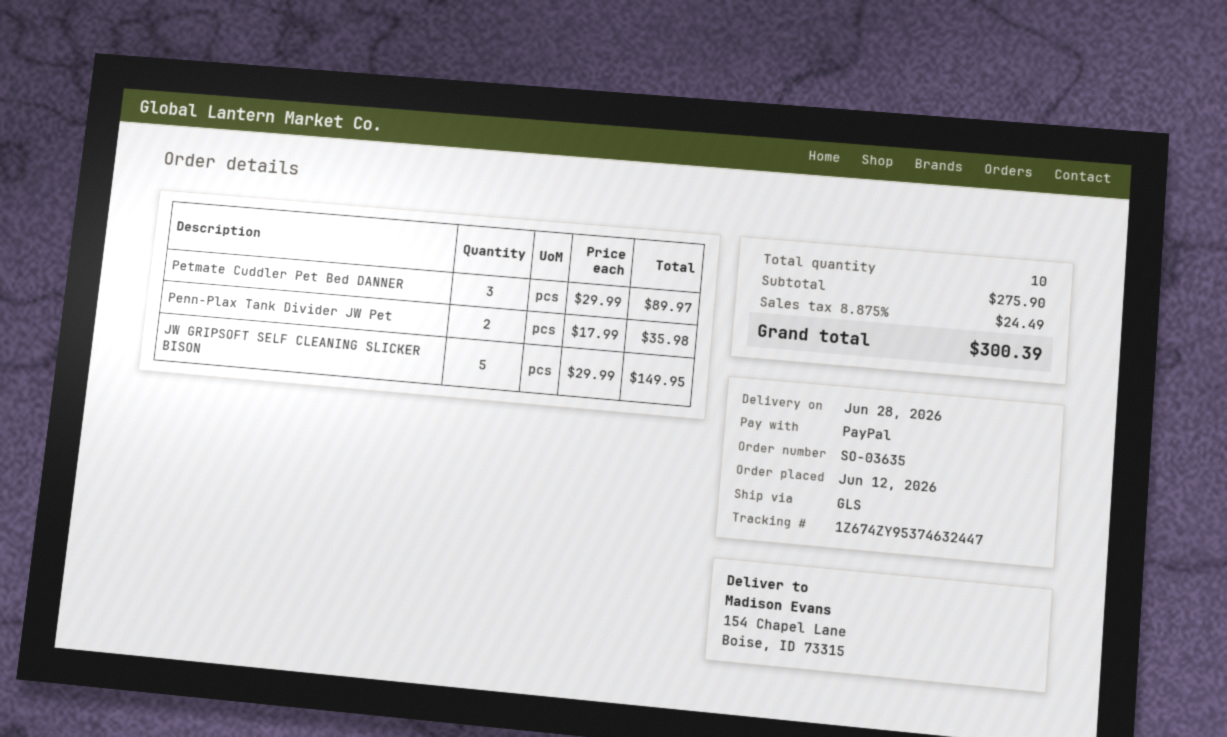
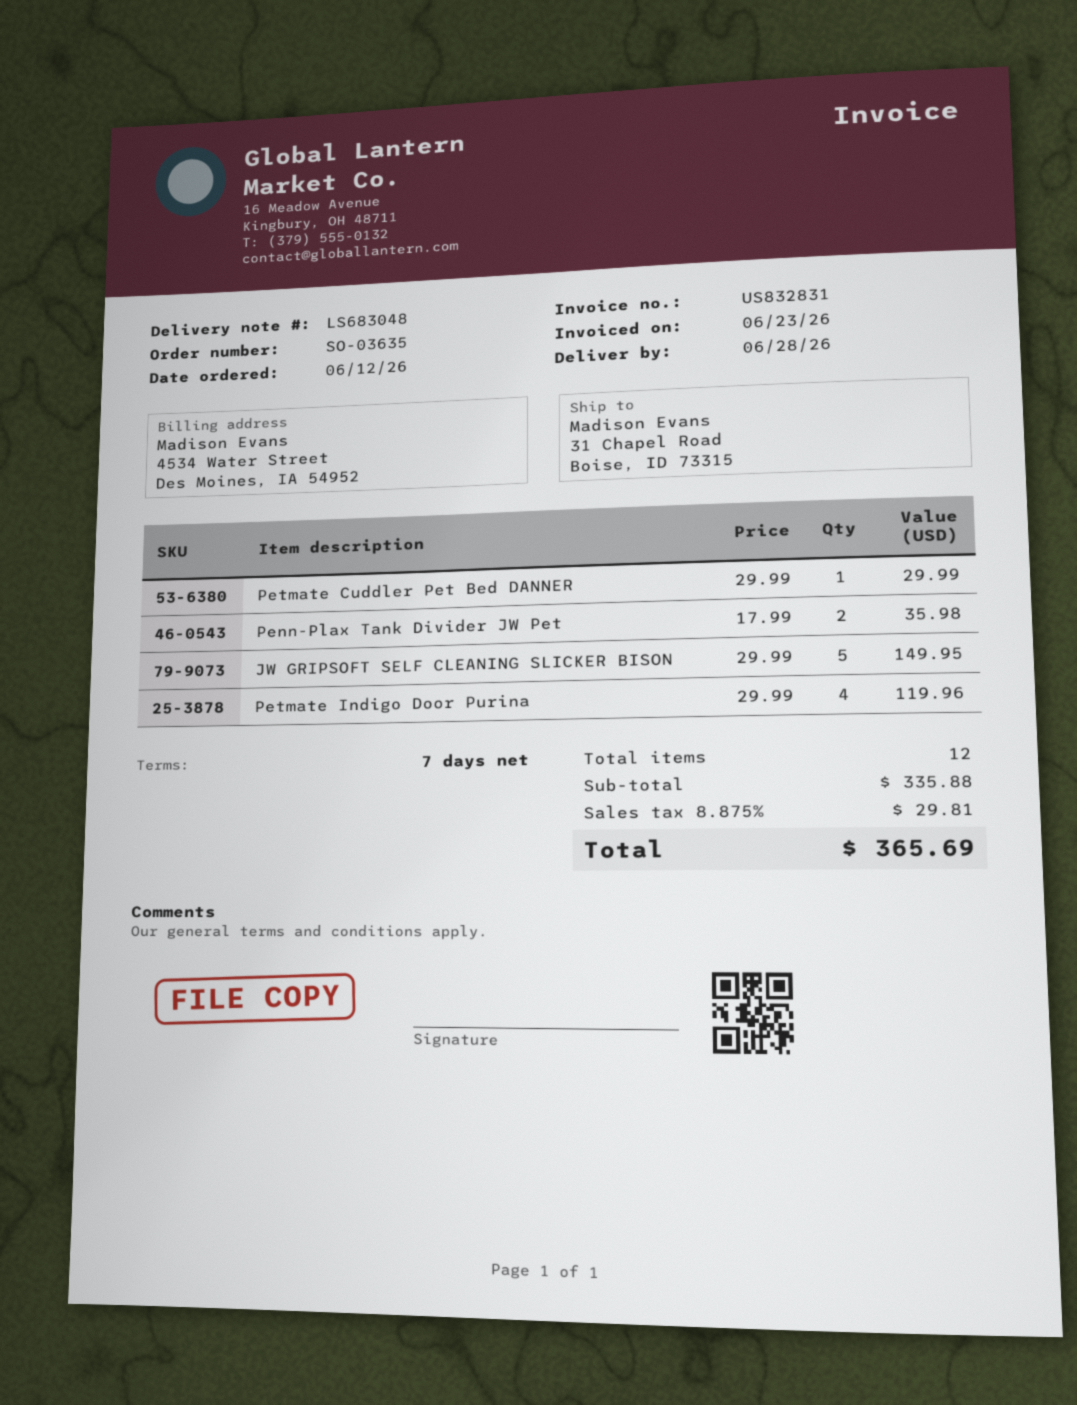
ship to: 154 Chapel Lane, Boise, ID 73315 -> 31 Chapel Road, Boise, ID 73315
Petmate Cuddler Pet Bed DANNER: 3 x 29.99 = 89.97 -> 1 x 29.99 = 29.99
Petmate Indigo Door Purina: none -> 4 x 29.99 = 119.96
total quantity: 10 -> 12
subtotal: 275.90 -> 335.88
tax: 8.875% = 24.49 -> 8.875% = 29.81
total: 300.39 -> 365.69

